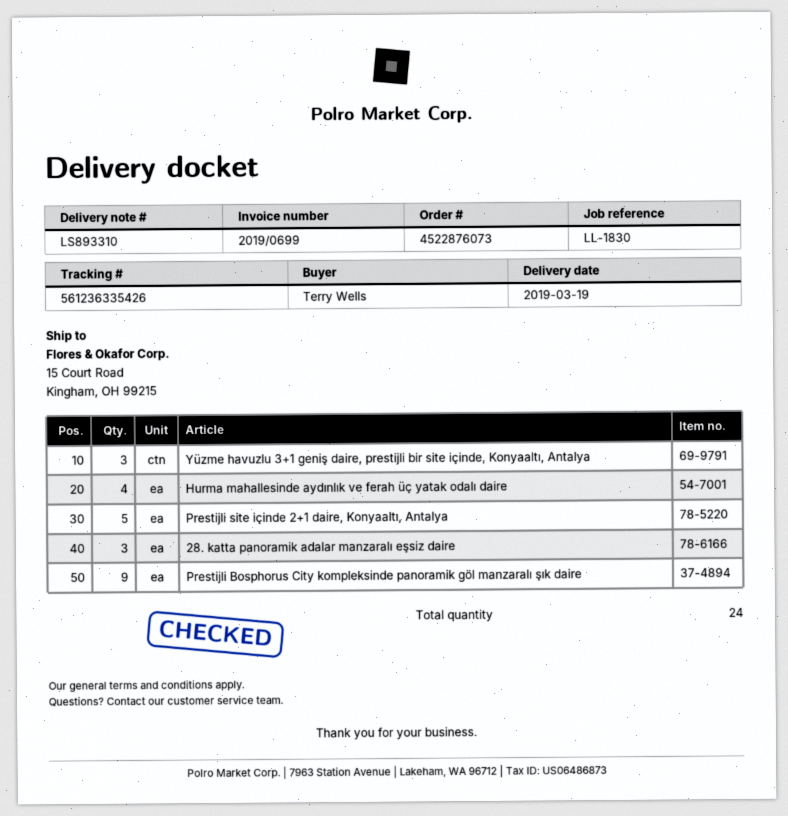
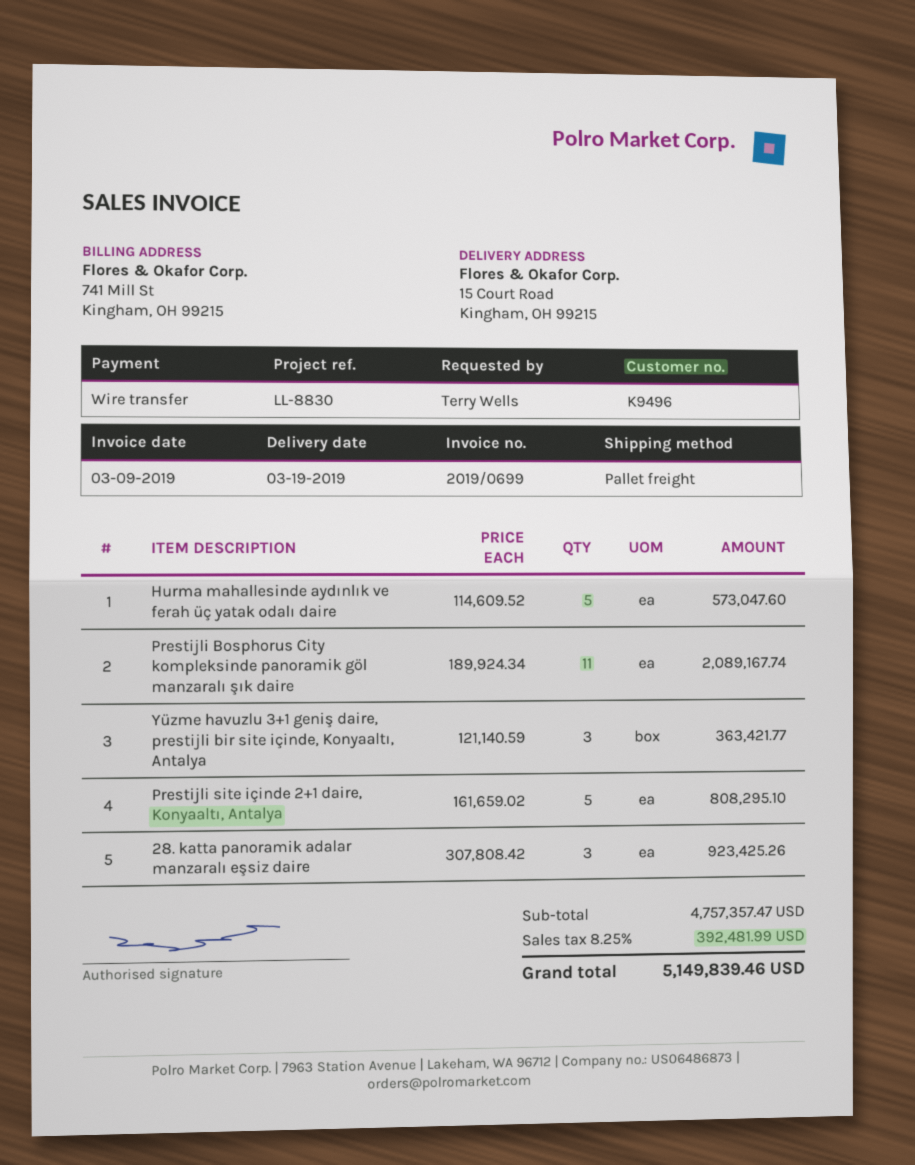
reference: LL-1830 -> LL-8830
Hurma mahallesinde aydınlık ve ferah üç yatak odalı daire: 4 -> 5
Prestijli Bosphorus City kompleksinde panoramik göl manzaralı şık daire: 9 -> 11

